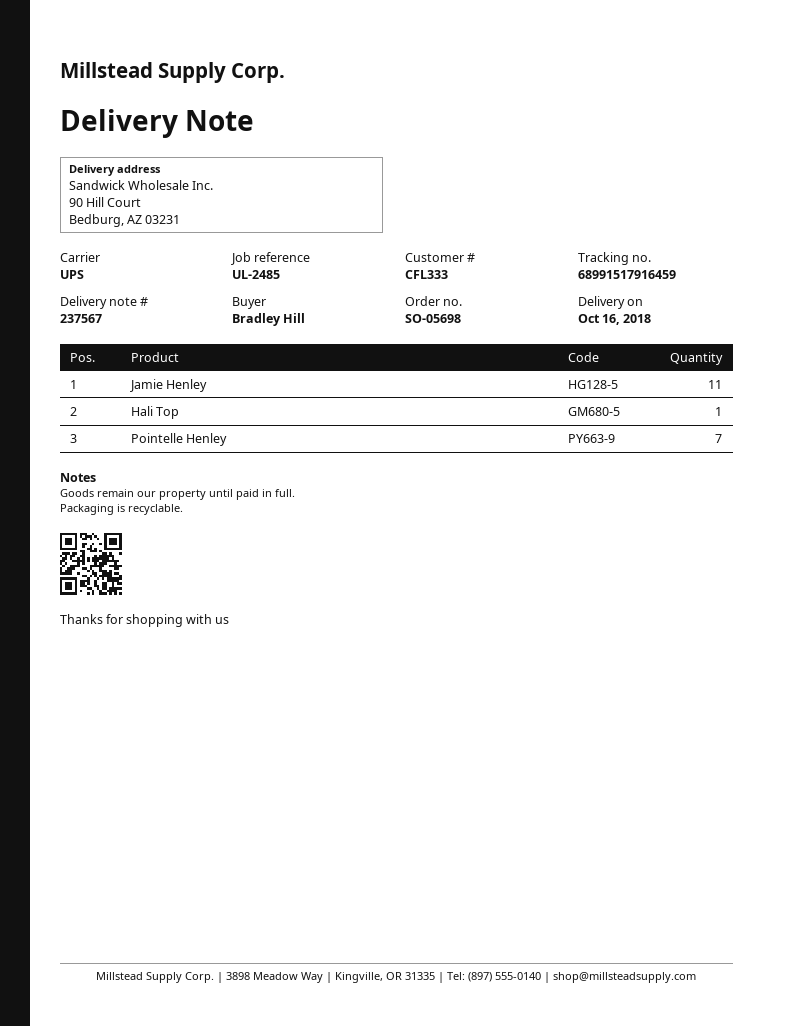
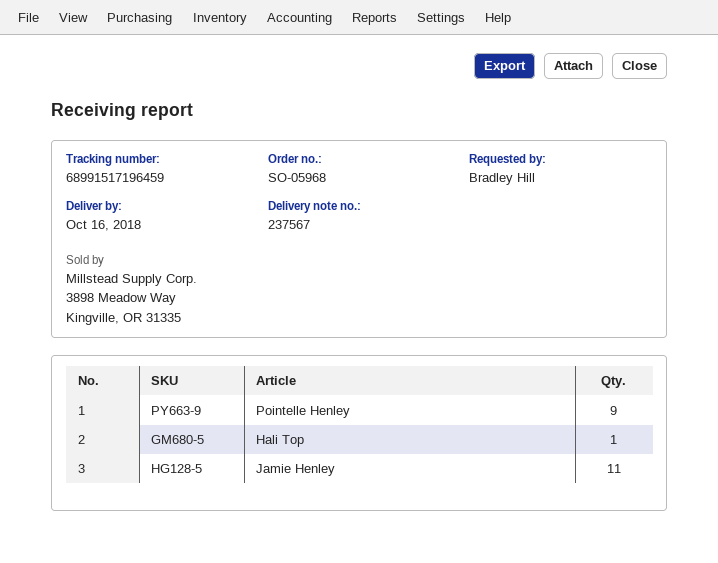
order number: SO-05698 -> SO-05968
tracking number: 68991517916459 -> 68991517196459
Pointelle Henley: 7 -> 9

